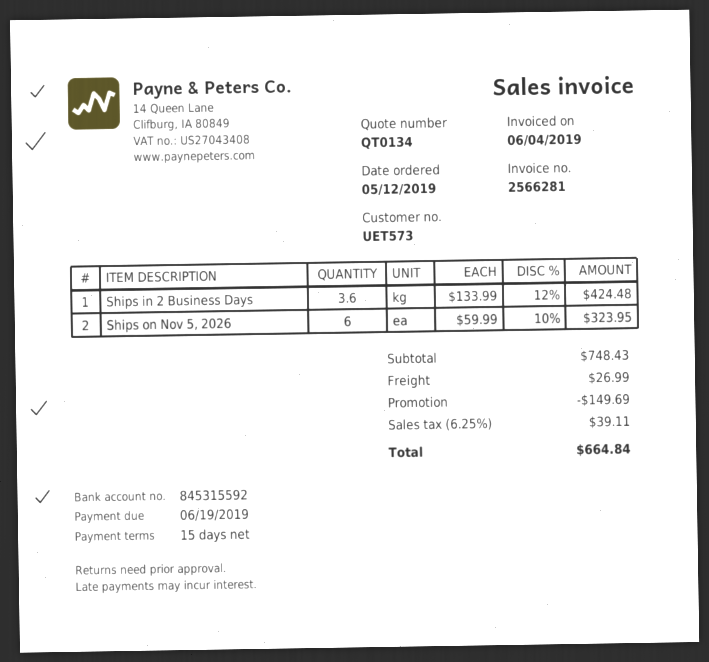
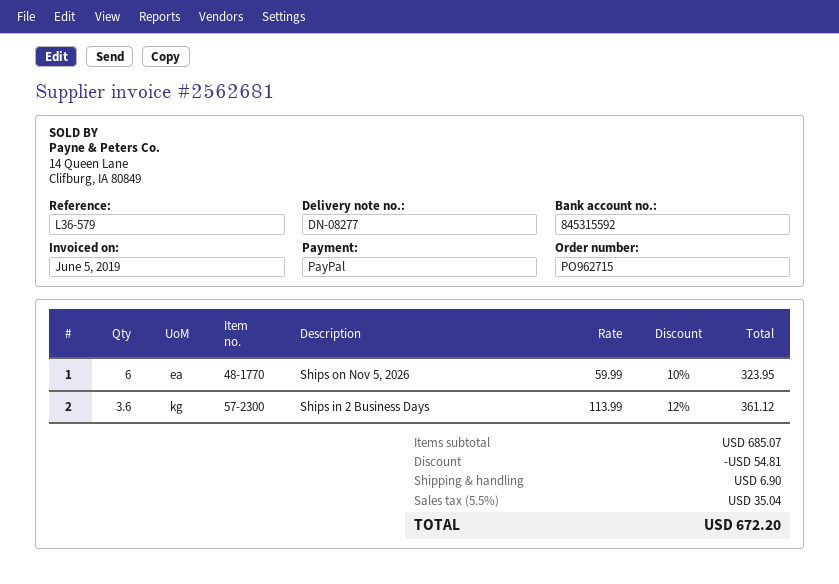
invoice number: 2566281 -> 2562681
invoice date: 2019-06-04 -> 2019-06-05
Ships in 2 Business Days: 3.6 x 133.99 - 12% = 424.48 -> 3.6 x 113.99 - 12% = 361.12
subtotal: 748.43 -> 685.07
discount: 149.69 -> 54.81
shipping: 26.99 -> 6.90
tax: 6.25% = 39.11 -> 5.5% = 35.04
total: 664.84 -> 672.20

